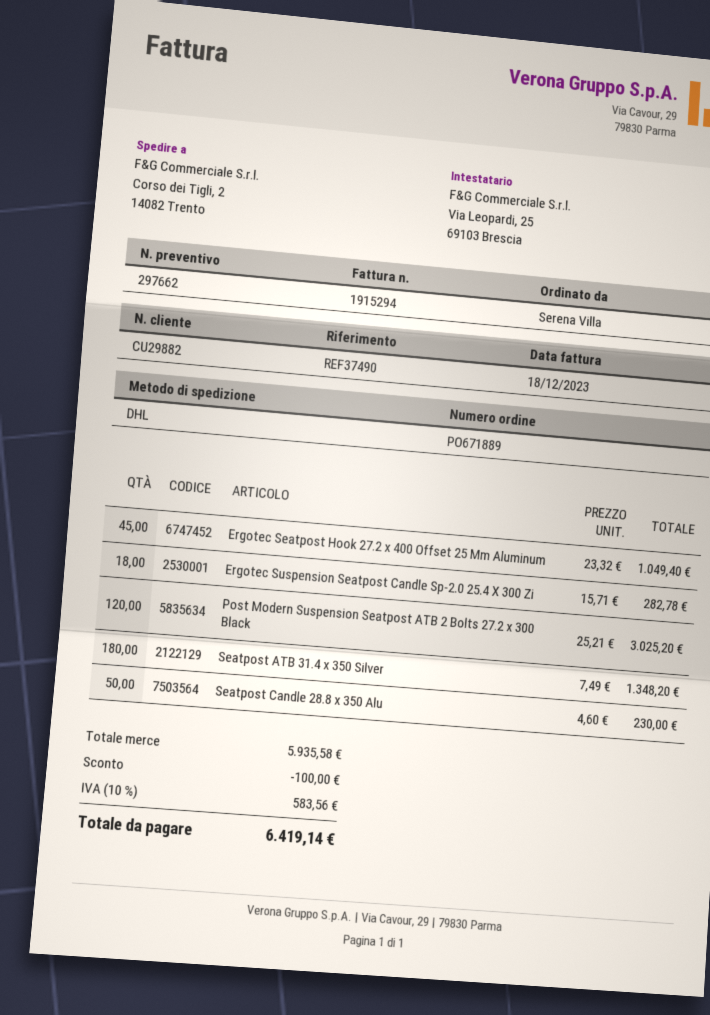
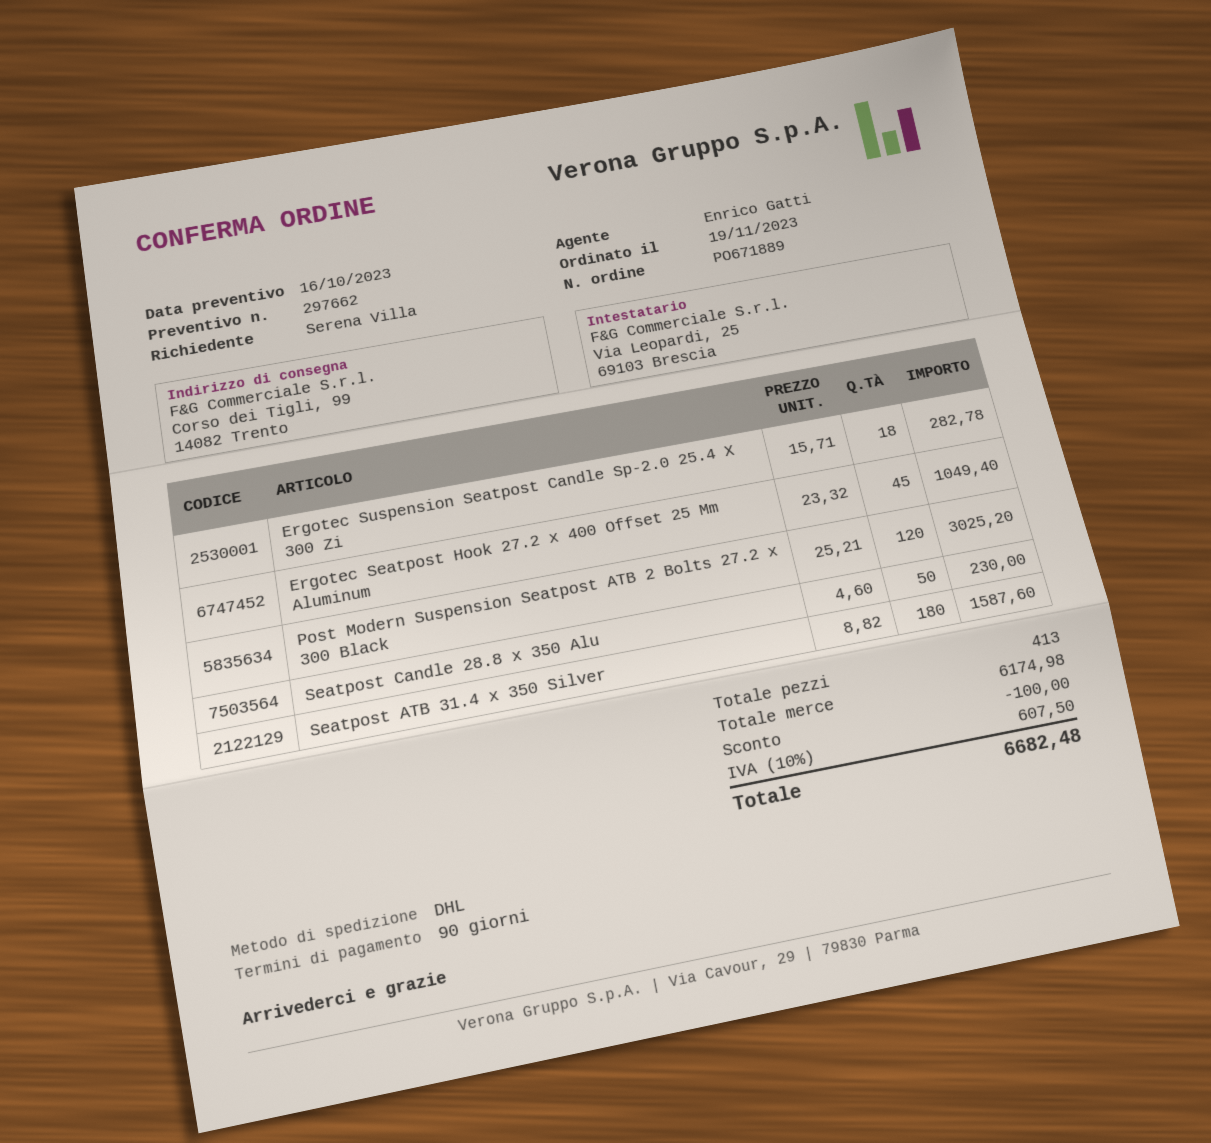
ship to: Corso dei Tigli, 2, 14082 Trento -> Corso dei Tigli, 99, 14082 Trento
Seatpost ATB 31.4 x 350 Silver: 180 x 7.49 = 1348.20 -> 180 x 8.82 = 1587.60
subtotal: 5935.58 -> 6174.98
tax: 10% = 583.56 -> 10% = 607.50
total: 6419.14 -> 6682.48

